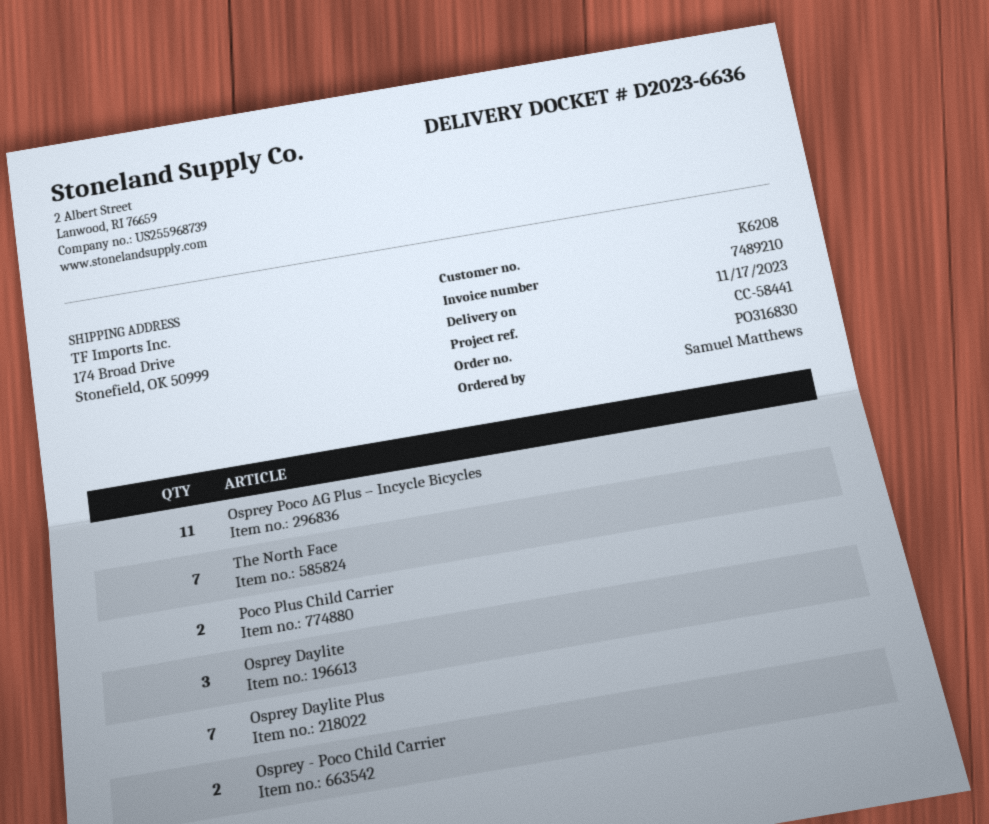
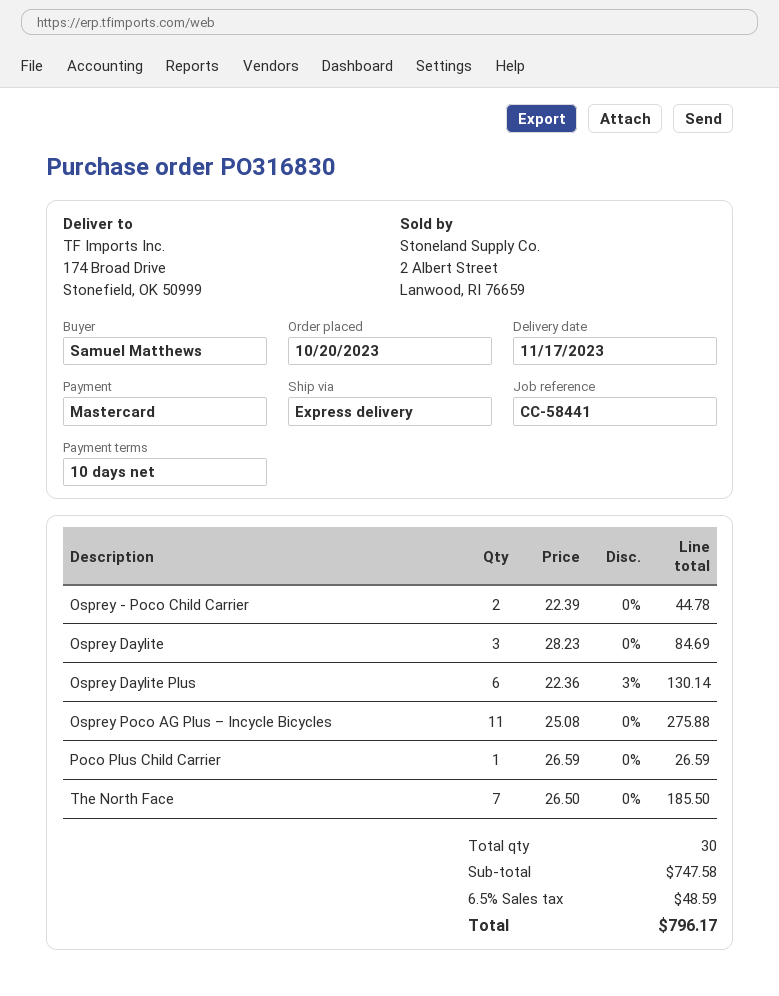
Poco Plus Child Carrier: 2 -> 1
Osprey Daylite Plus: 7 -> 6

